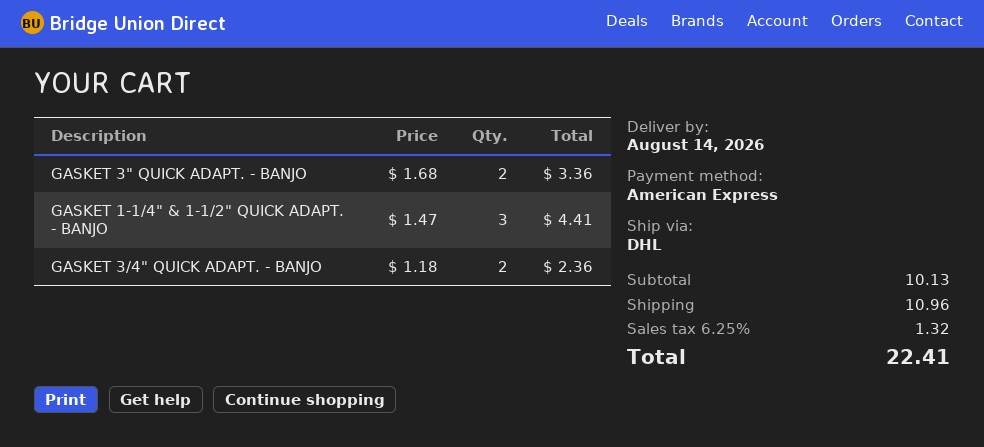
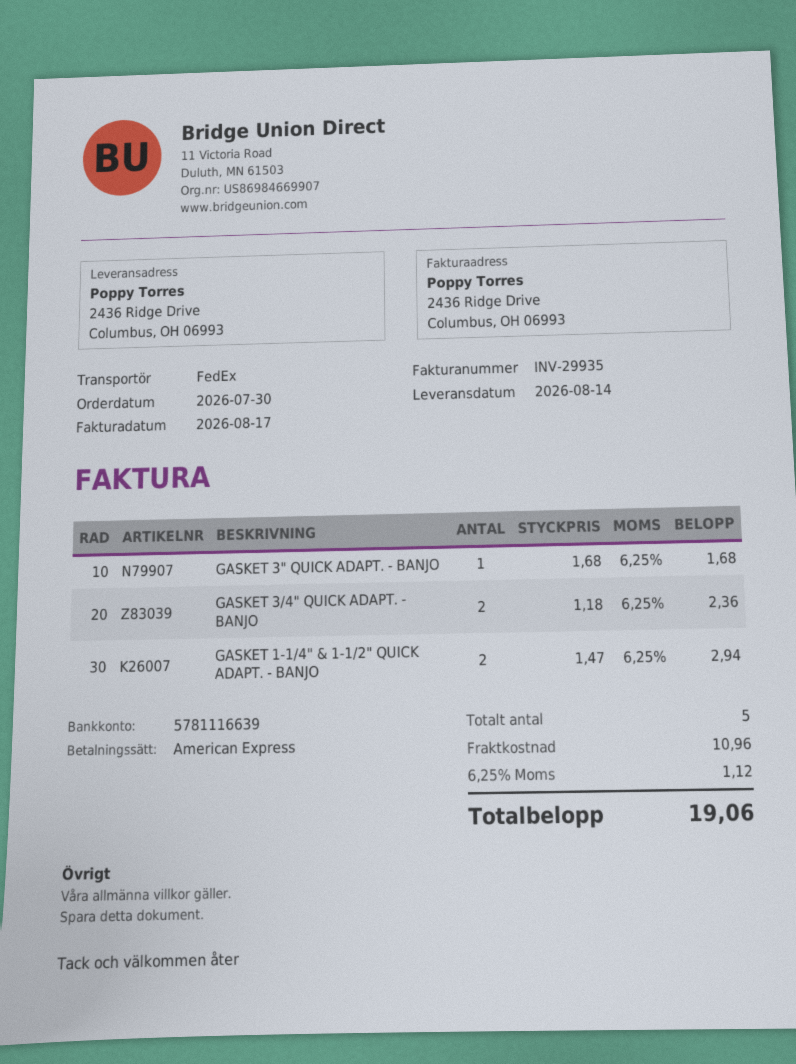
shipping method: DHL -> FedEx
GASKET 3" QUICK ADAPT. - BANJO: 2 x 1.68 = 3.36 -> 1 x 1.68 = 1.68
GASKET 1-1/4" & 1-1/2" QUICK ADAPT. - BANJO: 3 x 1.47 = 4.41 -> 2 x 1.47 = 2.94
tax: 6.25% = 1.32 -> 6.25% = 1.12
total: 22.41 -> 19.06

